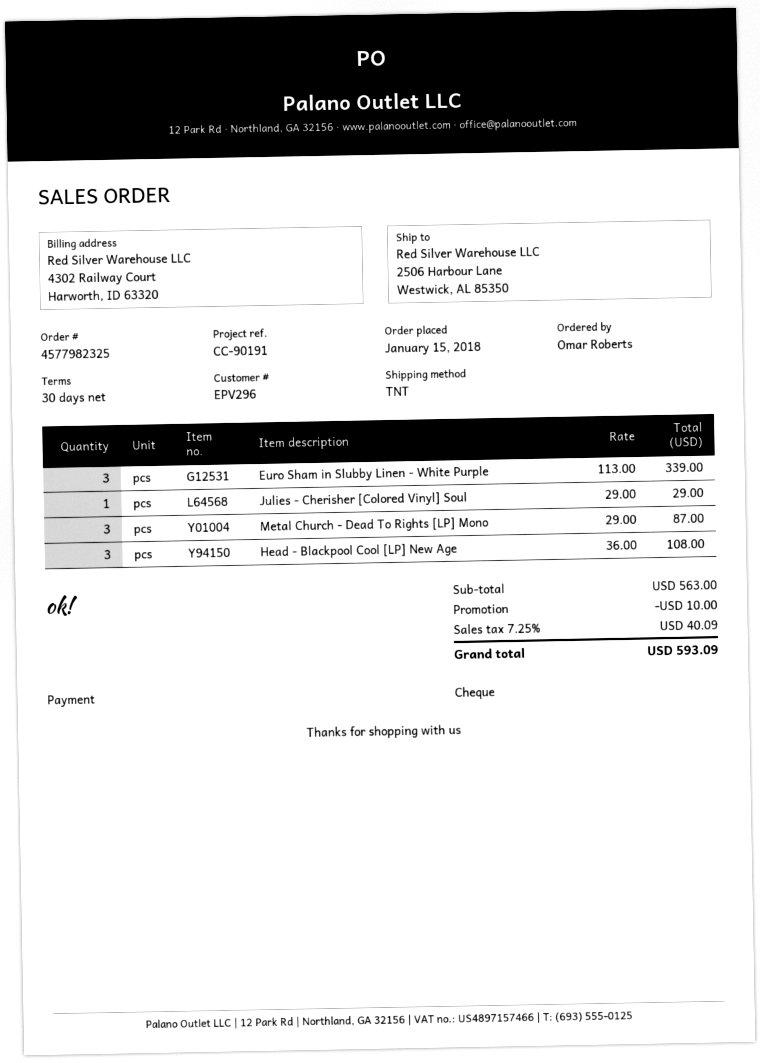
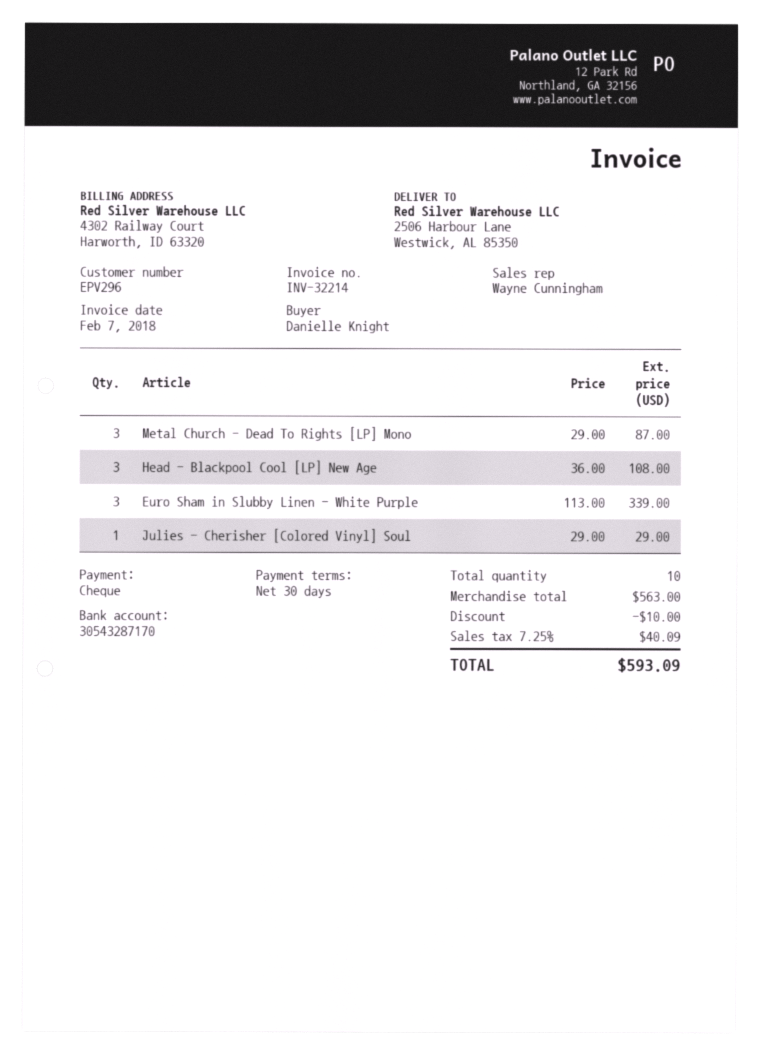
ordered by: Omar Roberts -> Danielle Knight

